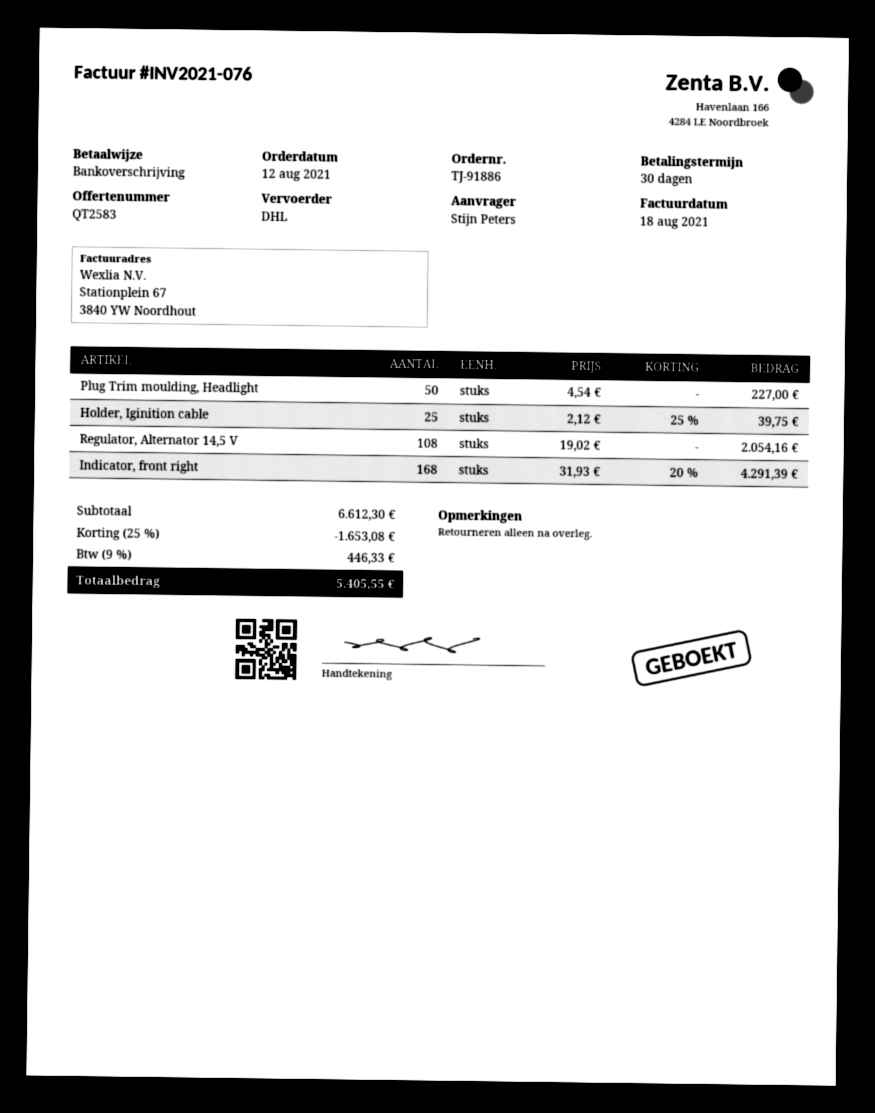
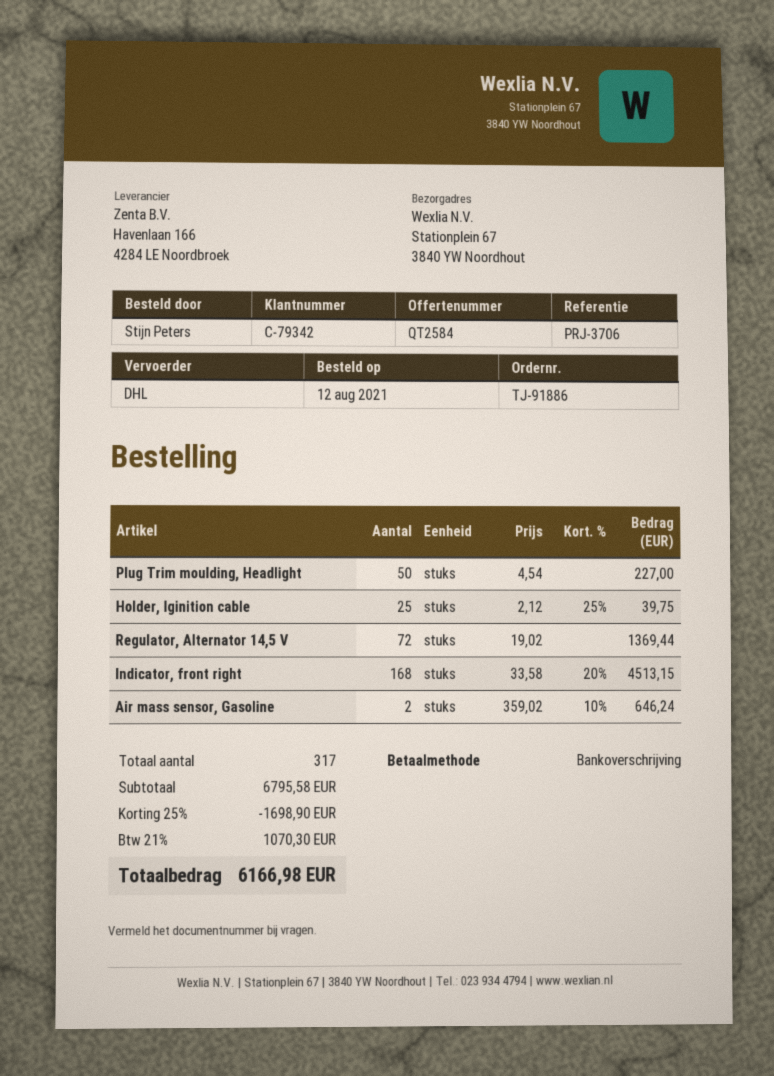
quote number: QT2583 -> QT2584
Regulator, Alternator 14,5 V: 108 x 19.02 = 2054.16 -> 72 x 19.02 = 1369.44
Indicator, front right: 168 x 31.93 - 20% = 4291.39 -> 168 x 33.58 - 20% = 4513.15
Air mass sensor, Gasoline: none -> 2 x 359.02 - 10% = 646.24
subtotal: 6612.30 -> 6795.58
discount: 25% = 1653.08 -> 25% = 1698.90
tax: 9% = 446.33 -> 21% = 1070.30
total: 5405.55 -> 6166.98

